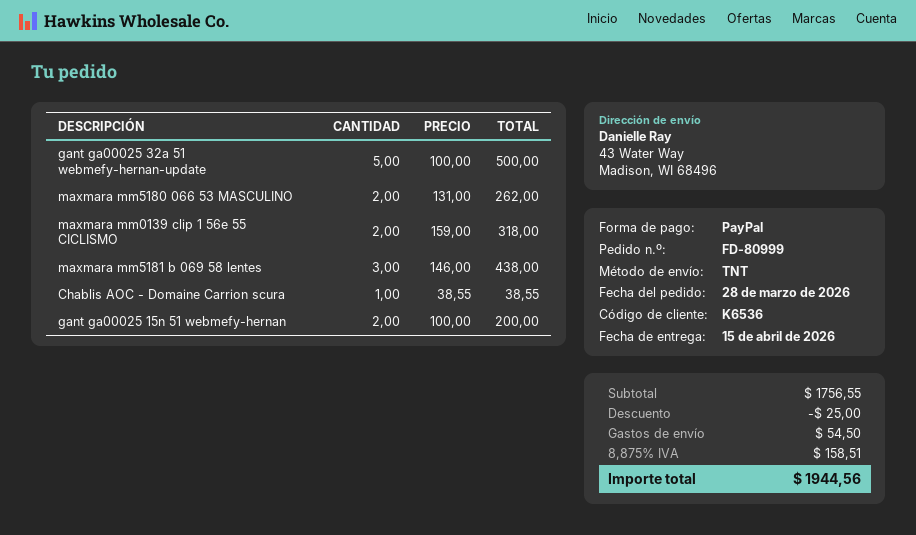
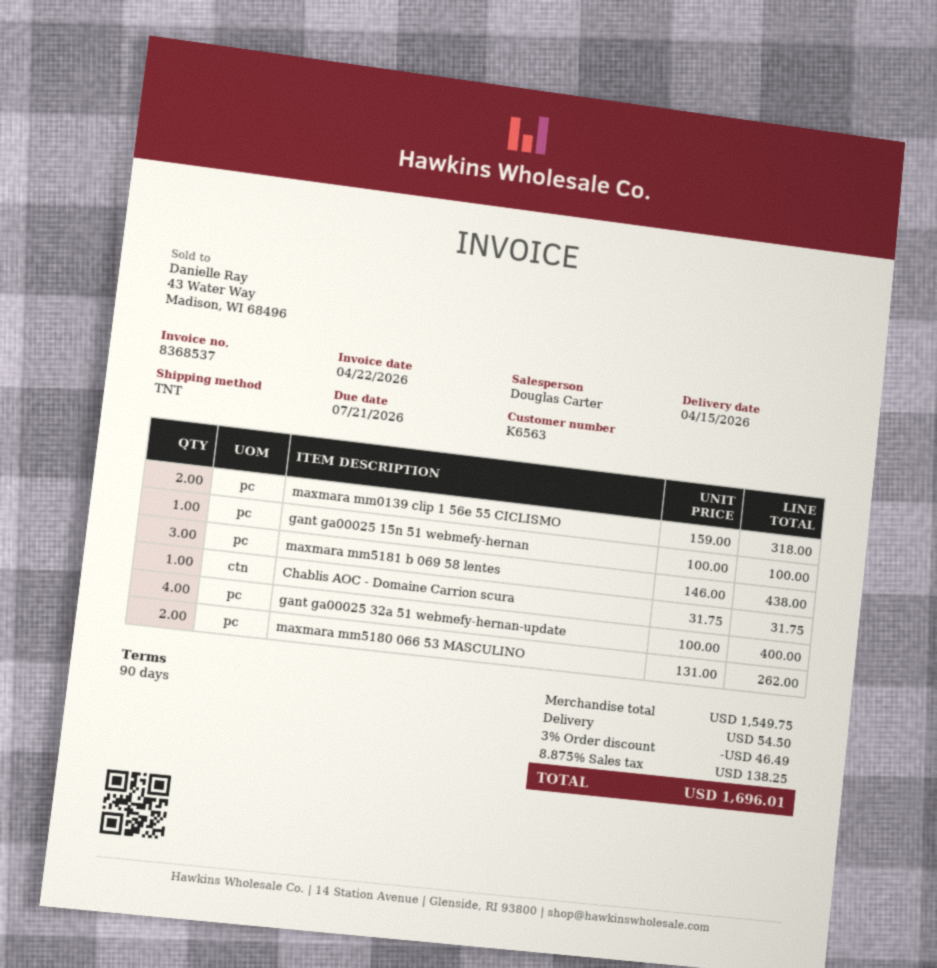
customer number: K6536 -> K6563
gant ga00025 32a 51 webmefy-hernan-update: 5 x 100.00 = 500.00 -> 4 x 100.00 = 400.00
Chablis AOC - Domaine Carrion scura: 1 x 38.55 = 38.55 -> 1 x 31.75 = 31.75
gant ga00025 15n 51 webmefy-hernan: 2 x 100.00 = 200.00 -> 1 x 100.00 = 100.00
subtotal: 1756.55 -> 1549.75
discount: 25.00 -> 46.49
tax: 8.875% = 158.51 -> 8.875% = 138.25
total: 1944.56 -> 1696.01

